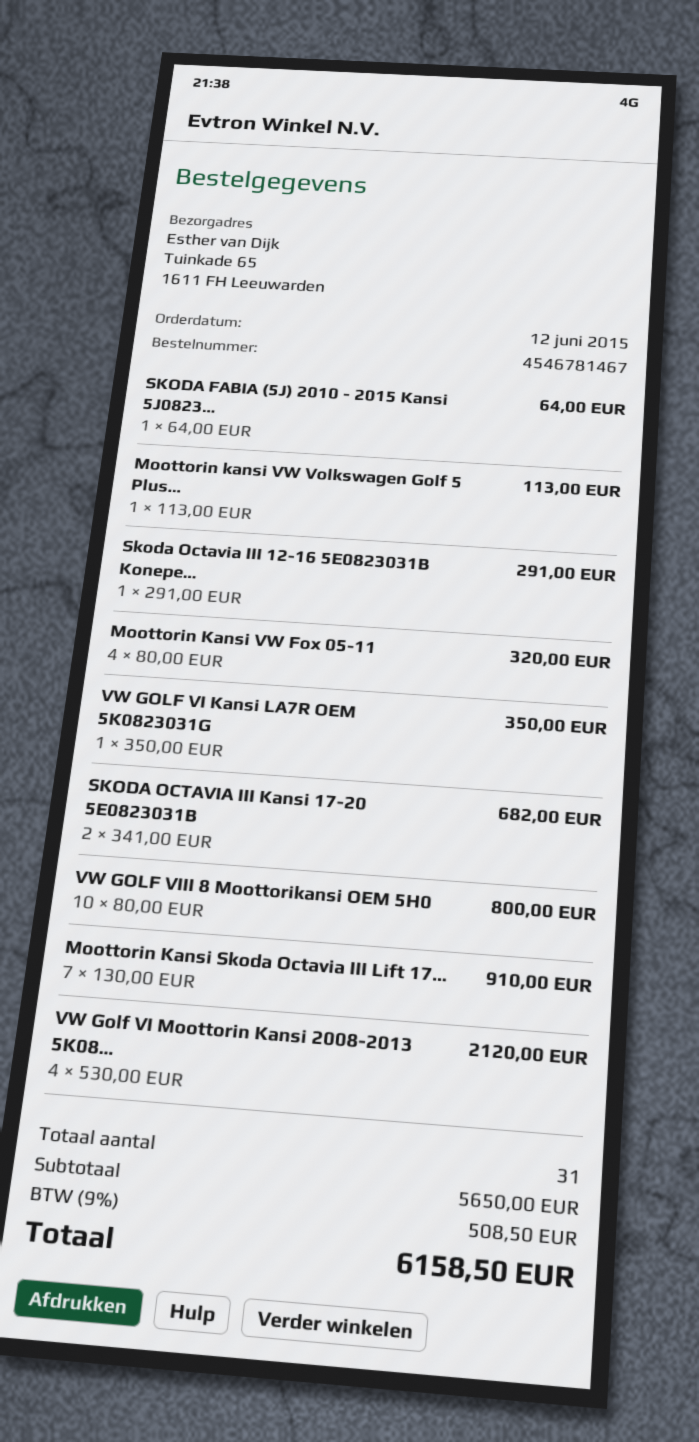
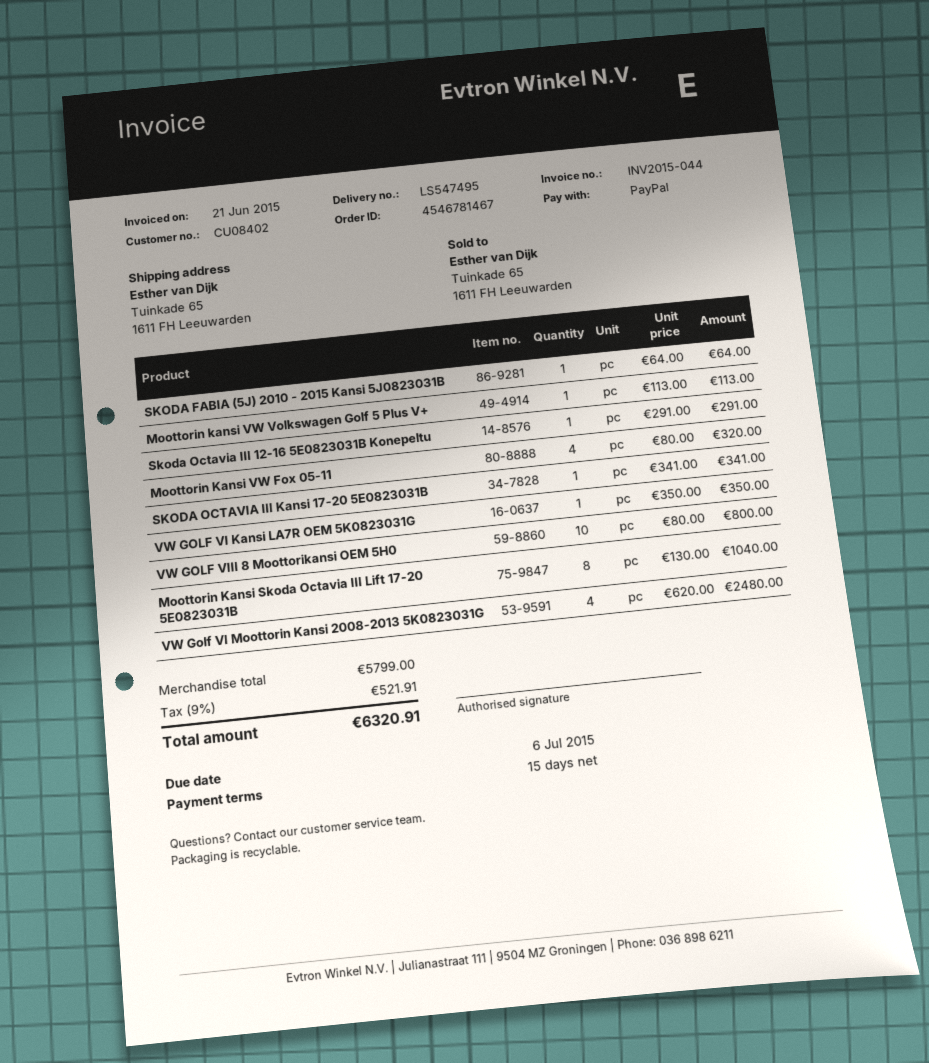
SKODA OCTAVIA III Kansi 17-20 5E0823031B: 2 x 341.00 = 682.00 -> 1 x 341.00 = 341.00
Moottorin Kansi Skoda Octavia III Lift 17...: 7 x 130.00 = 910.00 -> 8 x 130.00 = 1040.00
VW Golf VI Moottorin Kansi 2008-2013 5K08...: 4 x 530.00 = 2120.00 -> 4 x 620.00 = 2480.00
subtotal: 5650.00 -> 5799.00
tax: 9% = 508.50 -> 9% = 521.91
total: 6158.50 -> 6320.91

